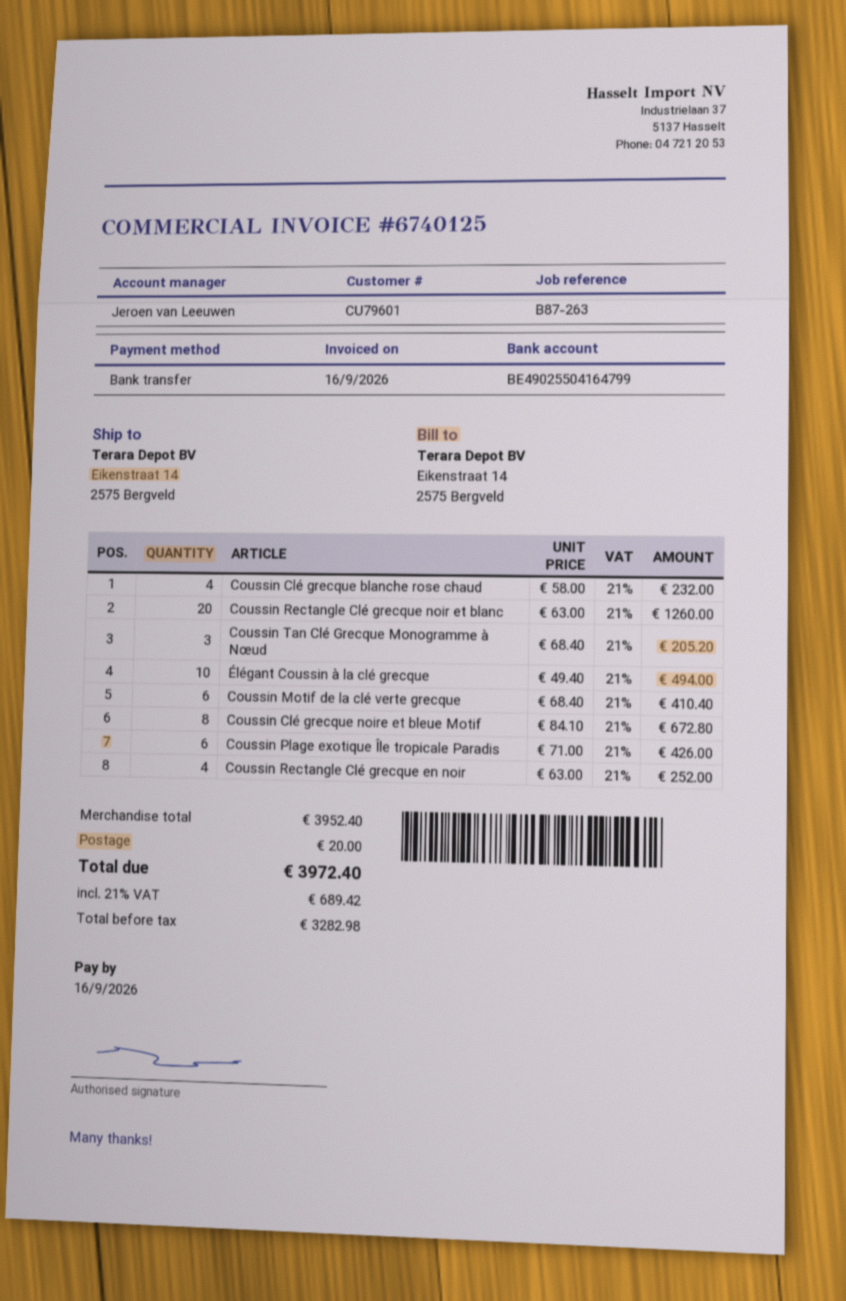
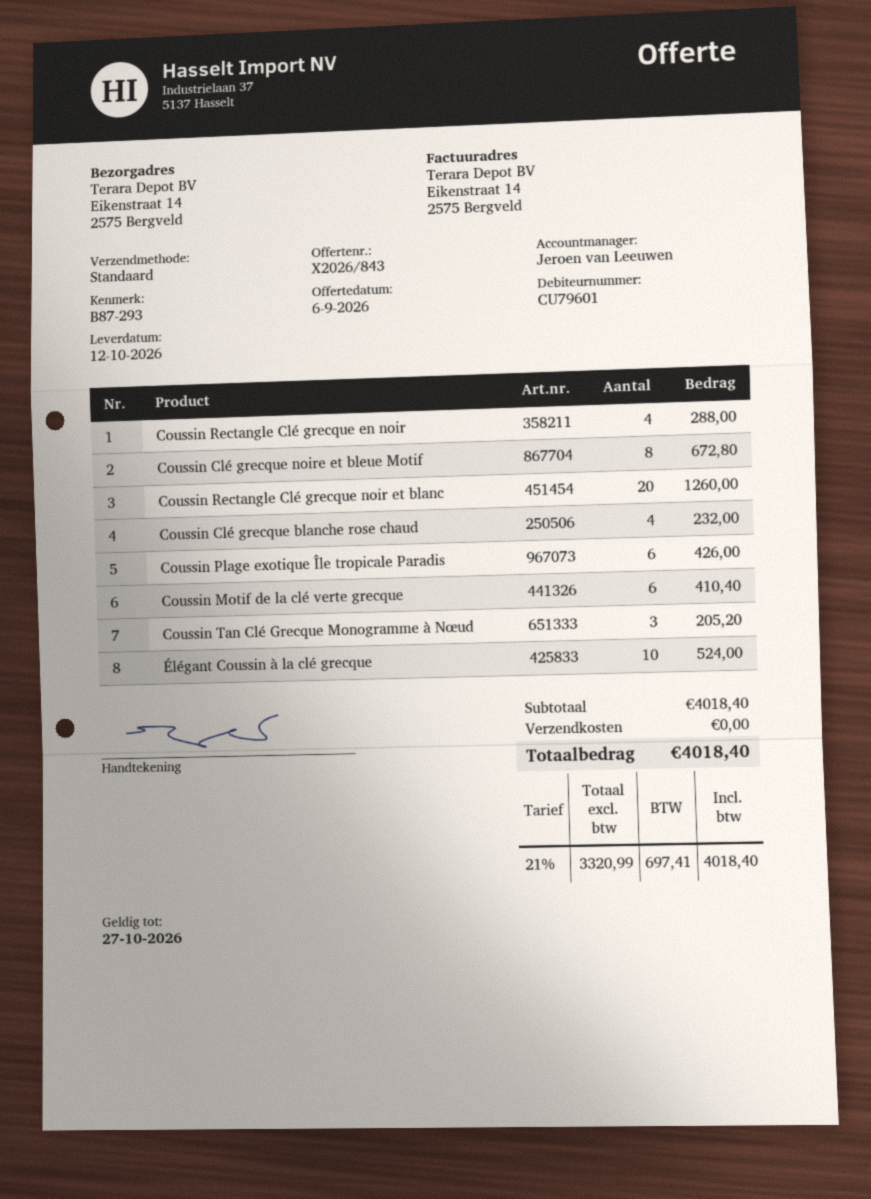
reference: B87-263 -> B87-293
Élégant Coussin à la clé grecque: 10 for 494.00 -> 10 for 524.00
Coussin Rectangle Clé grecque en noir: 4 for 252.00 -> 4 for 288.00
subtotal: 3952.40 -> 4018.40
shipping: 20.00 -> 0.00
net: 3282.98 -> 3320.99
tax: 21% = 689.42 -> 21% = 697.41
total: 3972.40 -> 4018.40

